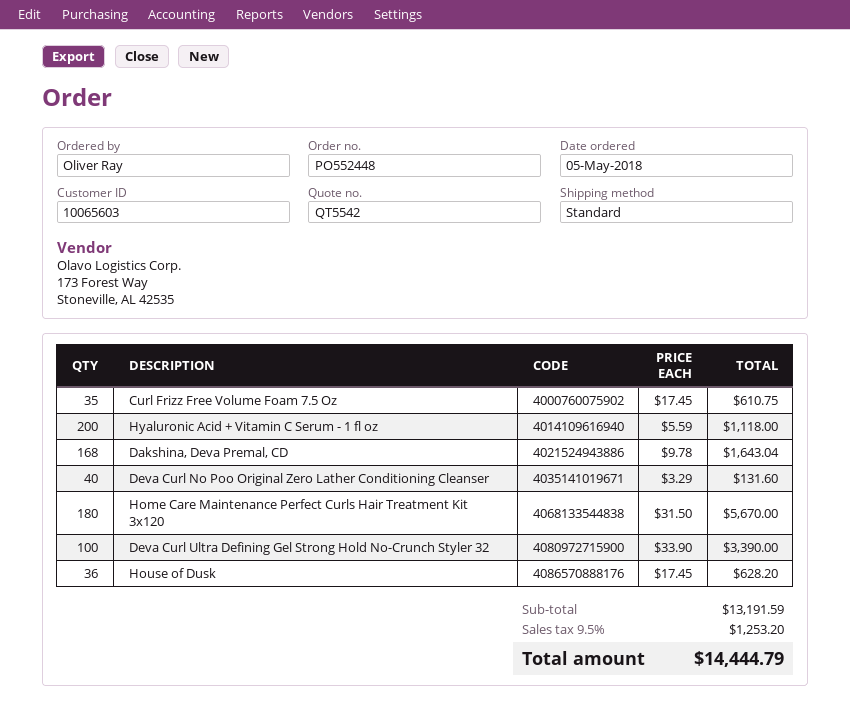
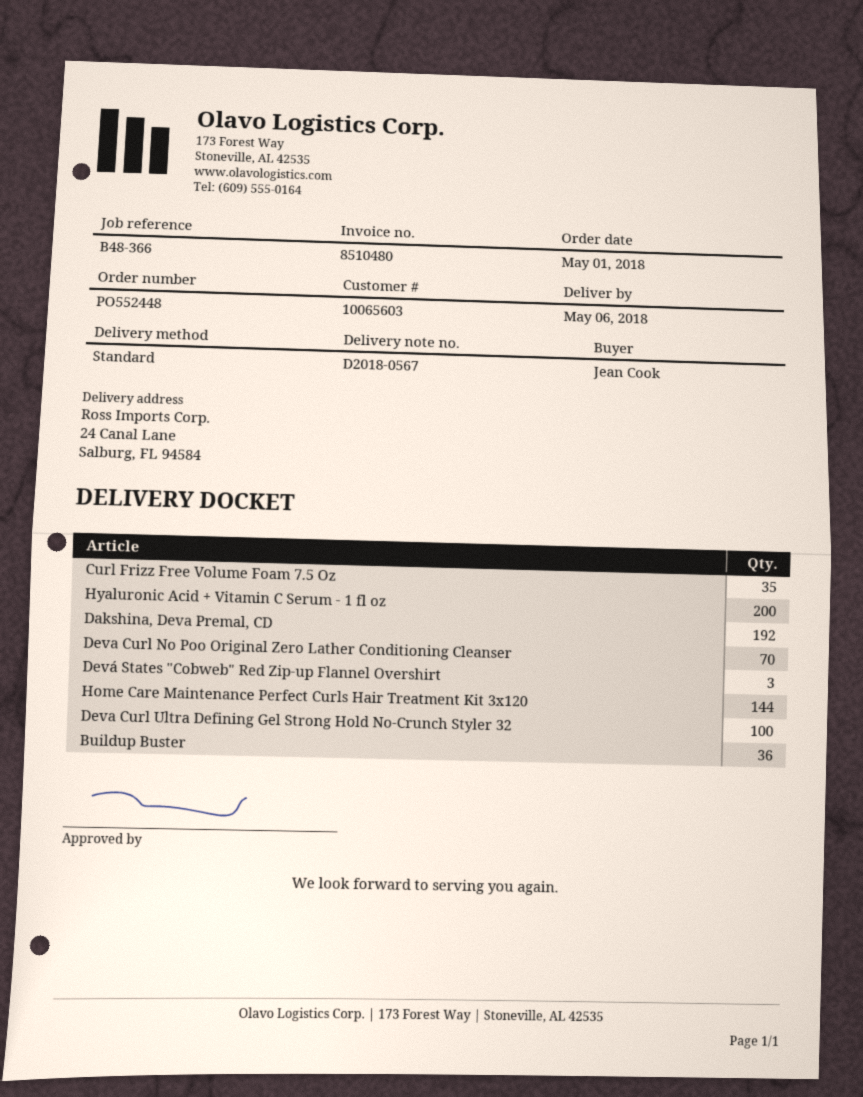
order date: 2018-05-05 -> 2018-05-01
ordered by: Oliver Ray -> Jean Cook
Dakshina, Deva Premal, CD: 168 -> 192
Deva Curl No Poo Original Zero Lather Conditioning Cleanser: 40 -> 70
Home Care Maintenance Perfect Curls Hair Treatment Kit 3x120: 180 -> 144
House of Dusk: 36 -> none
Devá States "Cobweb" Red Zip-up Flannel Overshirt: none -> 3
Buildup Buster: none -> 36

